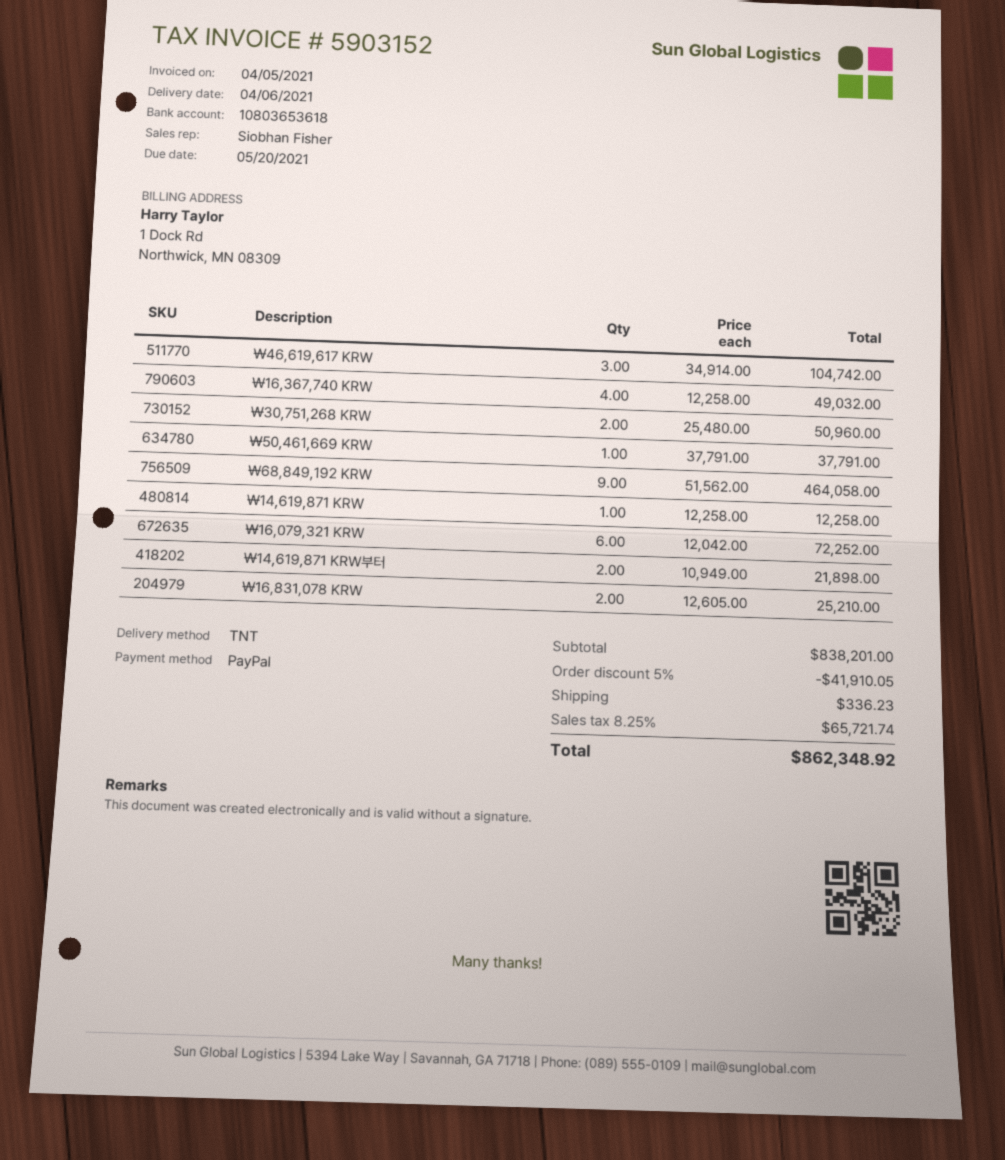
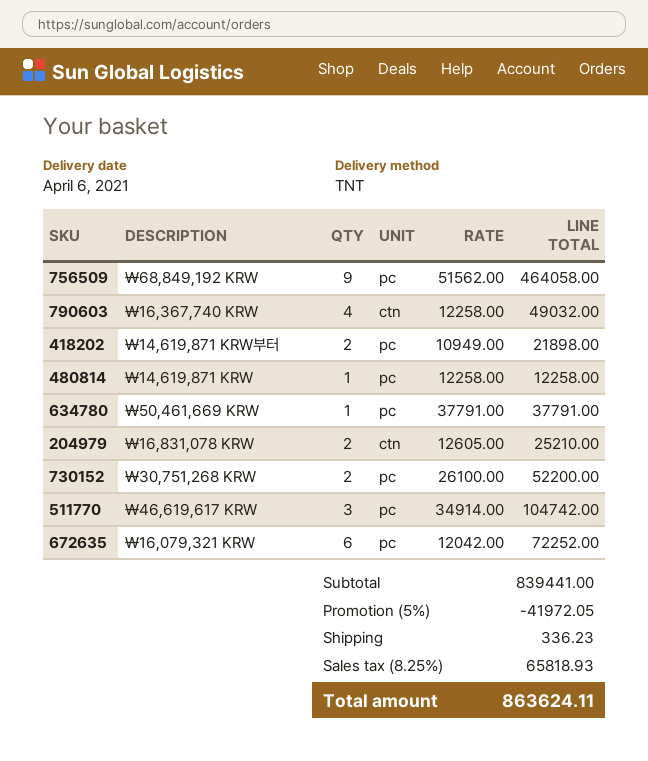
₩30,751,268 KRW: 2 x 25480.00 = 50960.00 -> 2 x 26100.00 = 52200.00
subtotal: 838201.00 -> 839441.00
discount: 5% = 41910.05 -> 5% = 41972.05
tax: 8.25% = 65721.74 -> 8.25% = 65818.93
total: 862348.92 -> 863624.11

